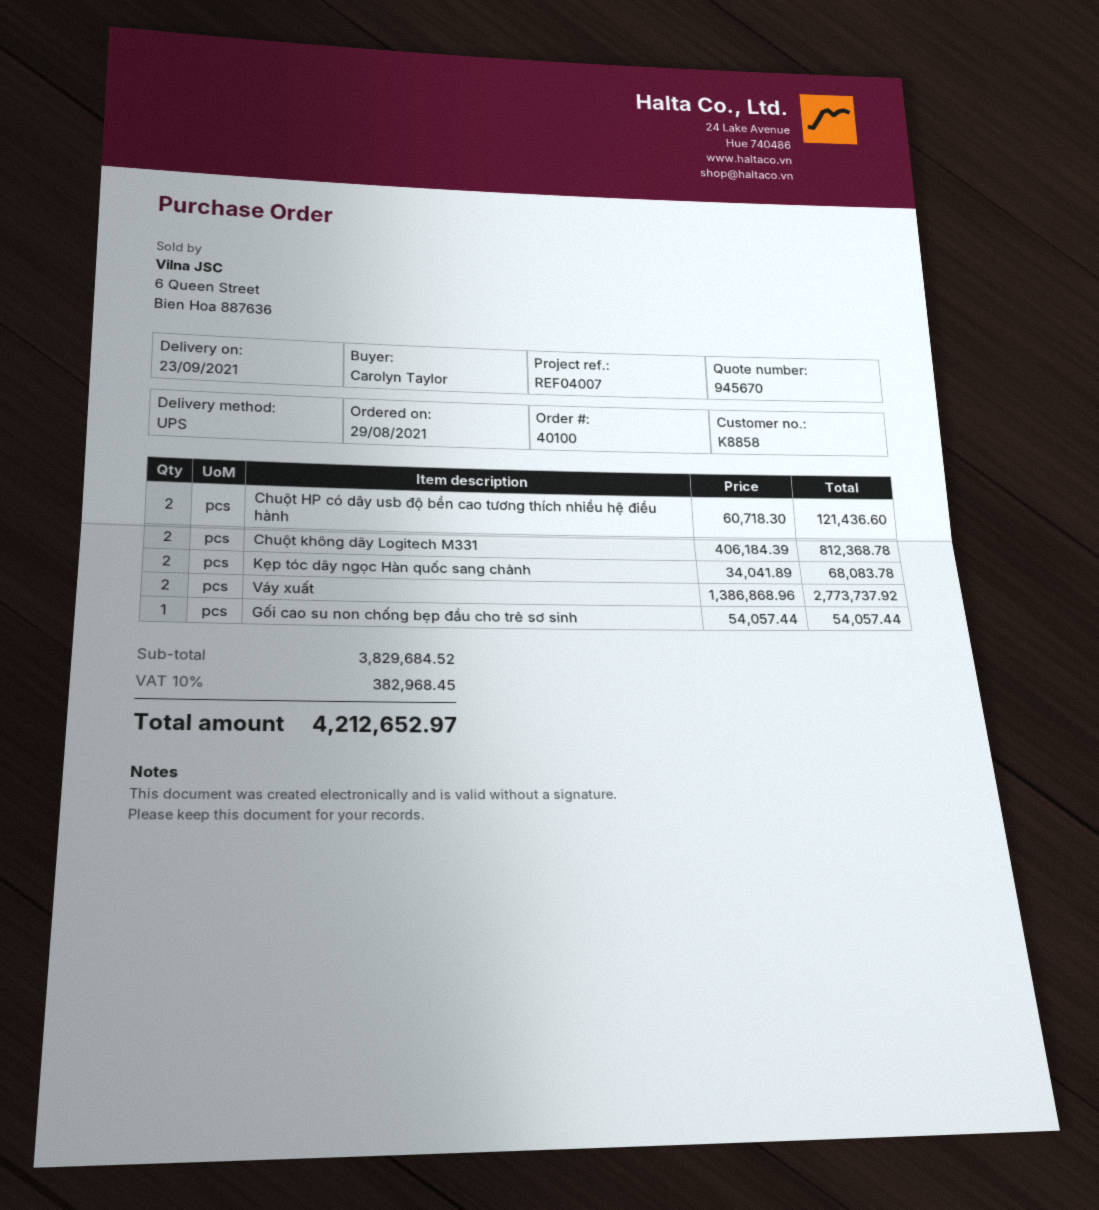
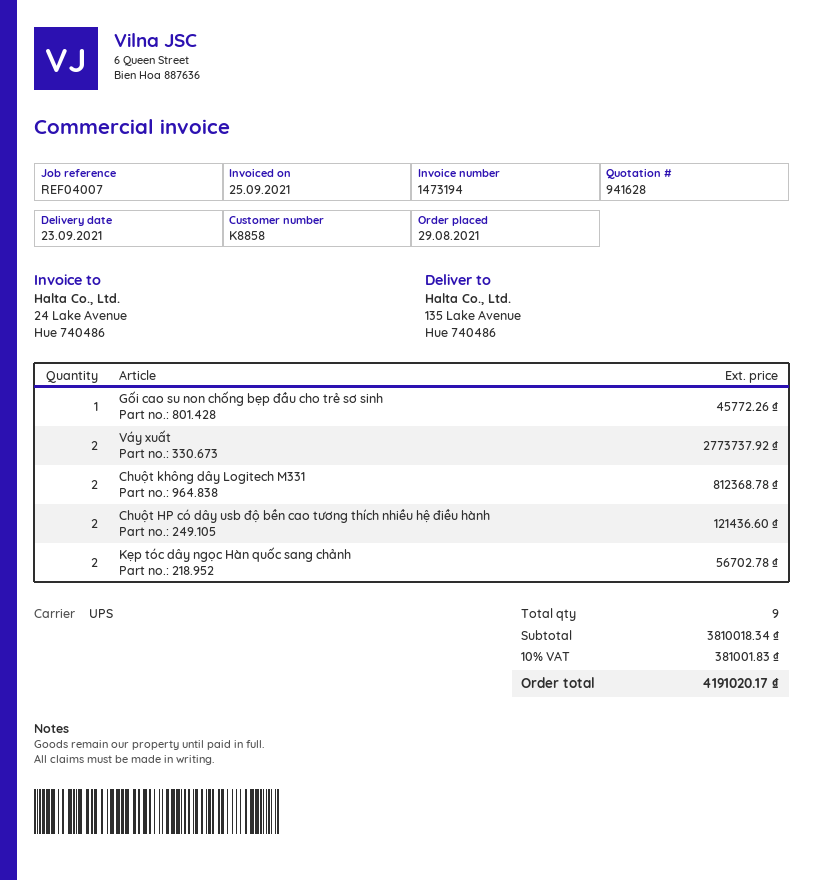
quote number: 945670 -> 941628
Kẹp tóc dây ngọc Hàn quốc sang chảnh: 2 for 68083.78 -> 2 for 56702.78
Gối cao su non chống bẹp đầu cho trẻ sơ sinh: 1 for 54057.44 -> 1 for 45772.26
subtotal: 3829684.52 -> 3810018.34
tax: 10% = 382968.45 -> 10% = 381001.83
total: 4212652.97 -> 4191020.17

